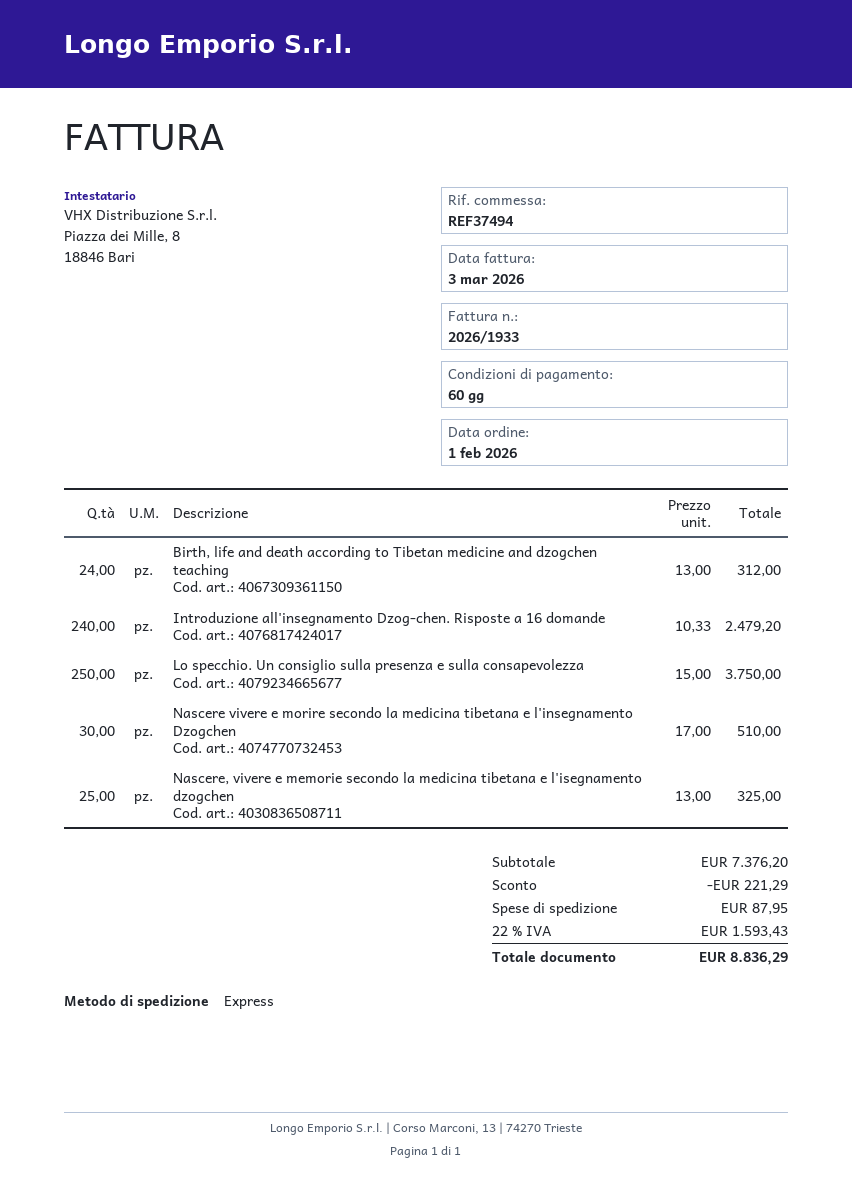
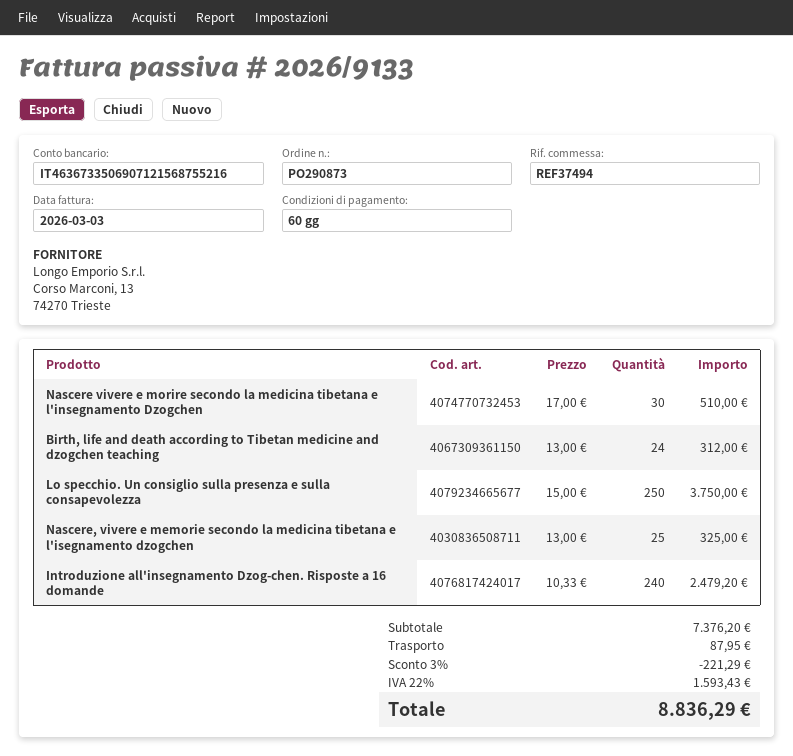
invoice number: 2026/1933 -> 2026/9133

